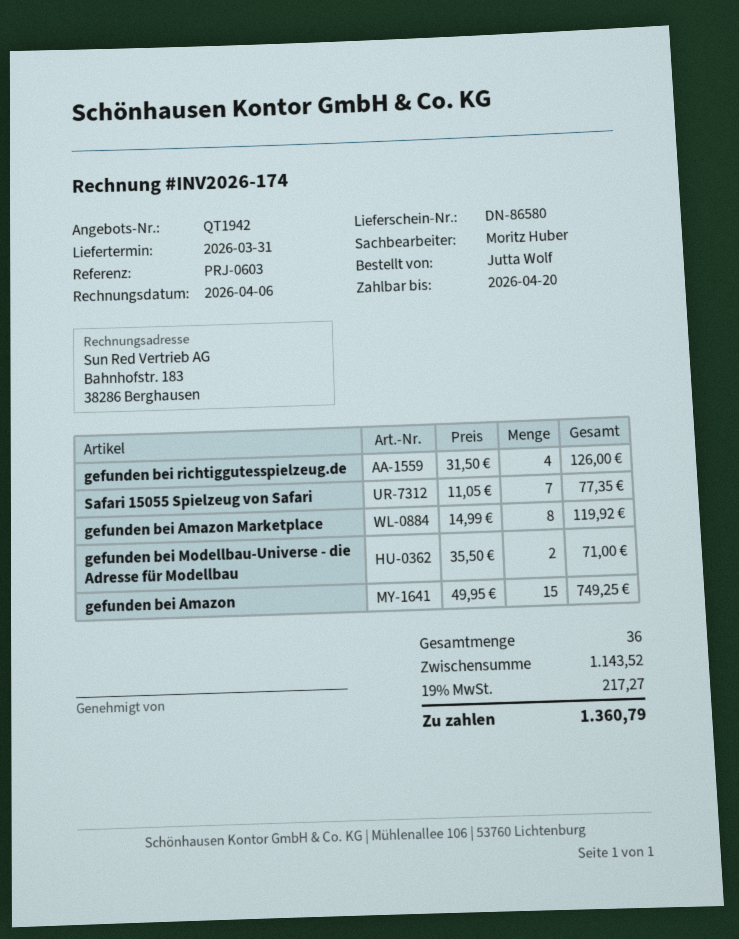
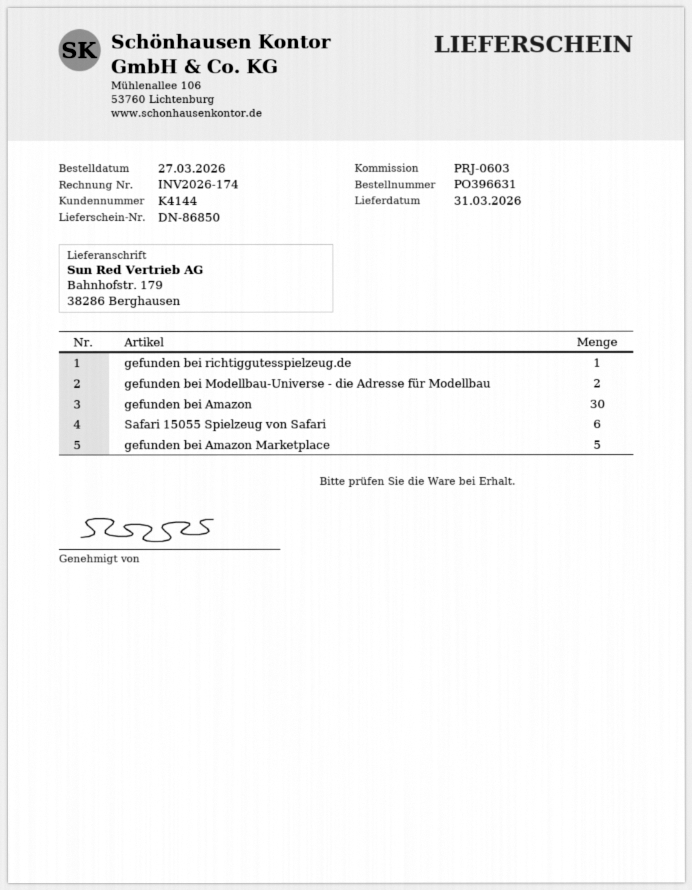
delivery note number: DN-86580 -> DN-86850
gefunden bei richtiggutesspielzeug.de: 4 -> 1
Safari 15055 Spielzeug von Safari: 7 -> 6
gefunden bei Amazon Marketplace: 8 -> 5
gefunden bei Amazon: 15 -> 30

